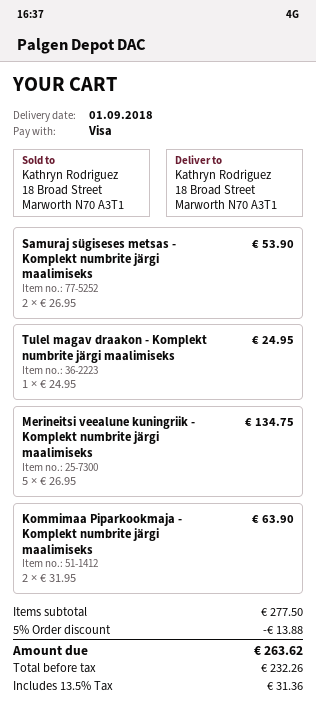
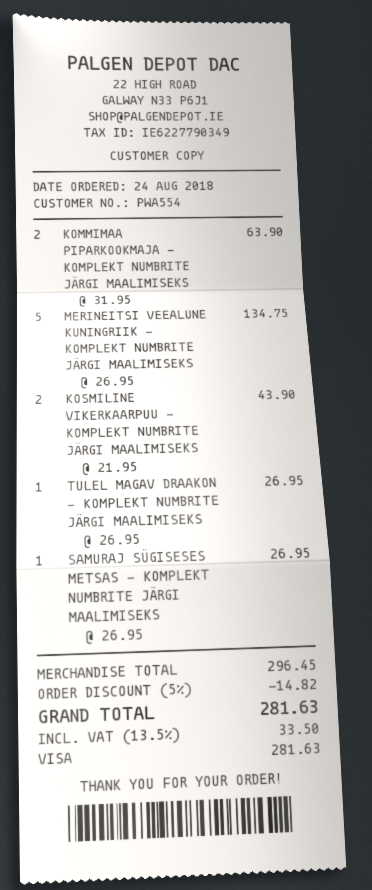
Samuraj sügiseses metsas - Komplekt numbrite järgi maalimiseks: 2 x 26.95 = 53.90 -> 1 x 26.95 = 26.95
Tulel magav draakon - Komplekt numbrite järgi maalimiseks: 1 x 24.95 = 24.95 -> 1 x 26.95 = 26.95
KOSMILINE VIKERKAARPUU - KOMPLEKT NUMBRITE JÄRGI MAALIMISEKS: none -> 2 x 21.95 = 43.90
subtotal: 277.50 -> 296.45
discount: 5% = 13.88 -> 5% = 14.82
tax: 13.5% = 31.36 -> 13.5% = 33.50
total: 263.62 -> 281.63

